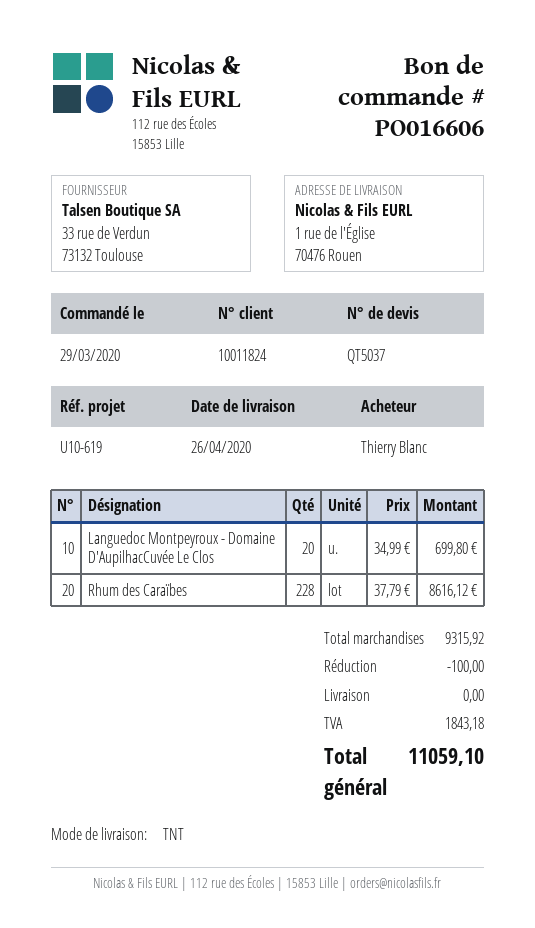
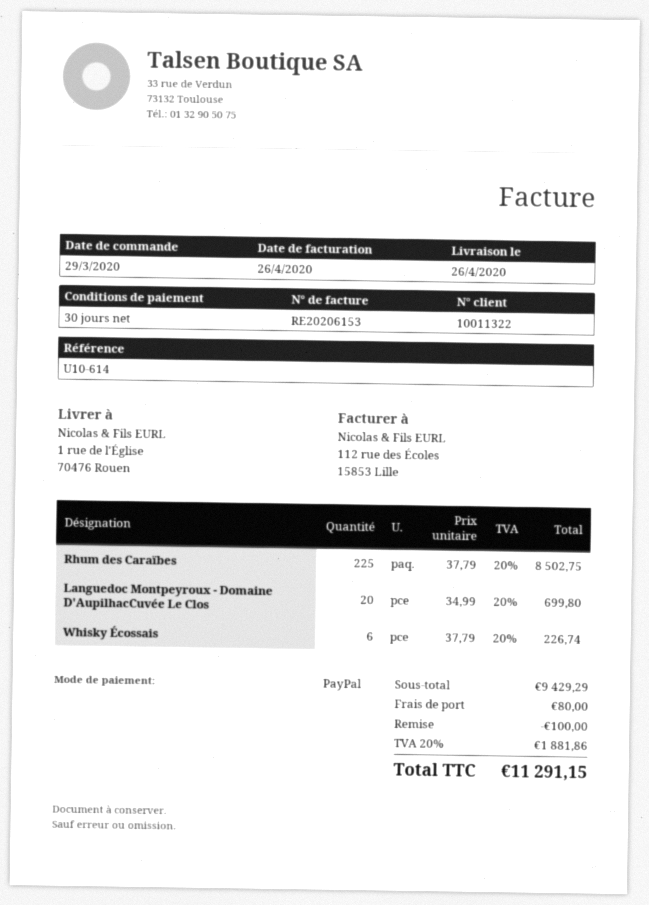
customer number: 10011824 -> 10011322
reference: U10-619 -> U10-614
Rhum des Caraïbes: 228 x 37.79 = 8616.12 -> 225 x 37.79 = 8502.75
Whisky Écossais: none -> 6 x 37.79 = 226.74
subtotal: 9315.92 -> 9429.29
shipping: 0.00 -> 80.00
tax: 1843.18 -> 1881.86
total: 11059.10 -> 11291.15

